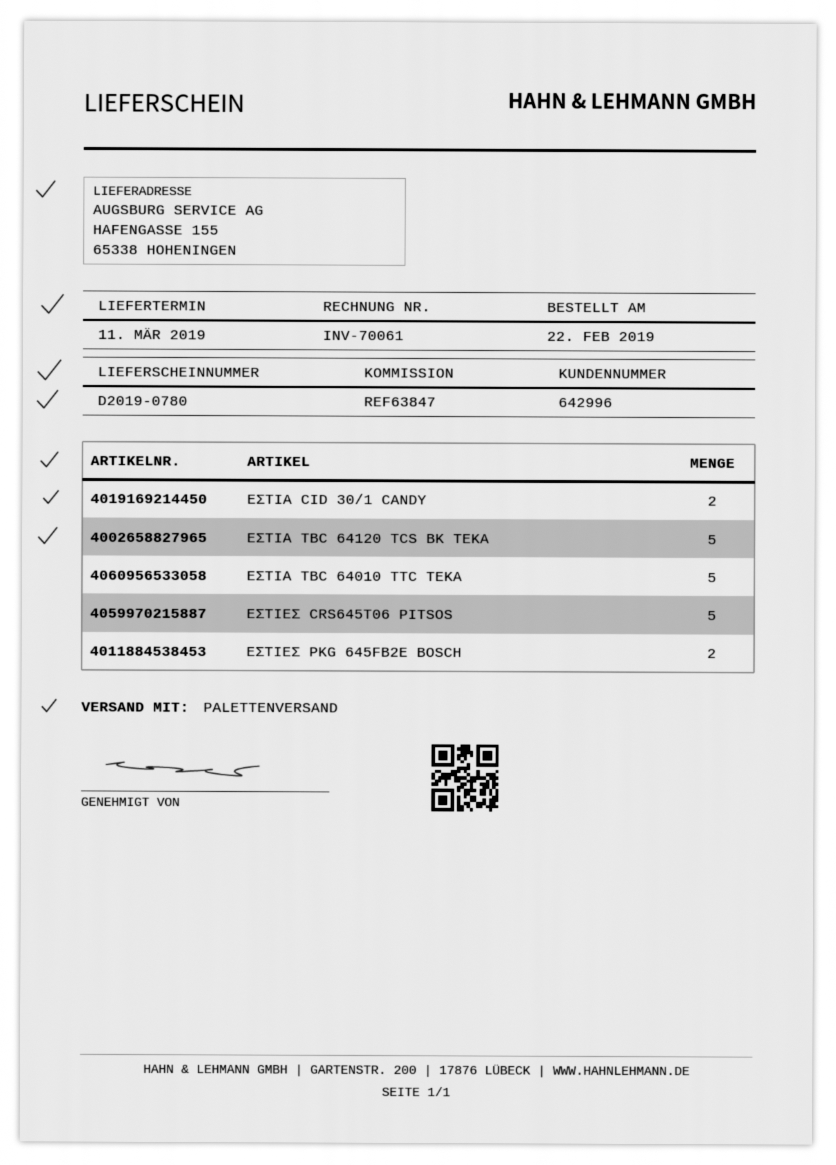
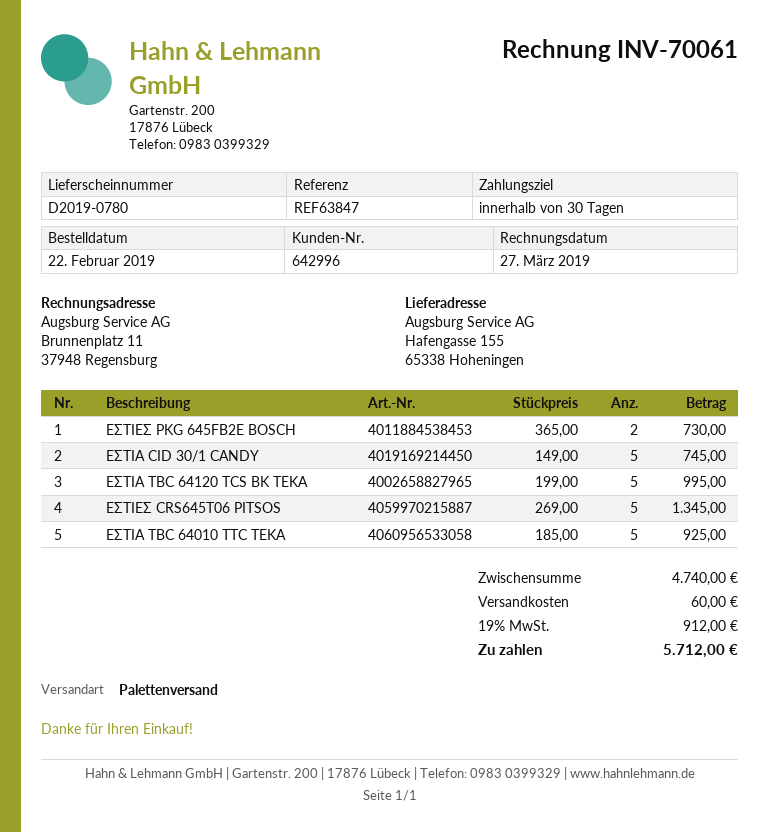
ΕΣΤΙΑ CID 30/1 CANDY: 2 -> 5

